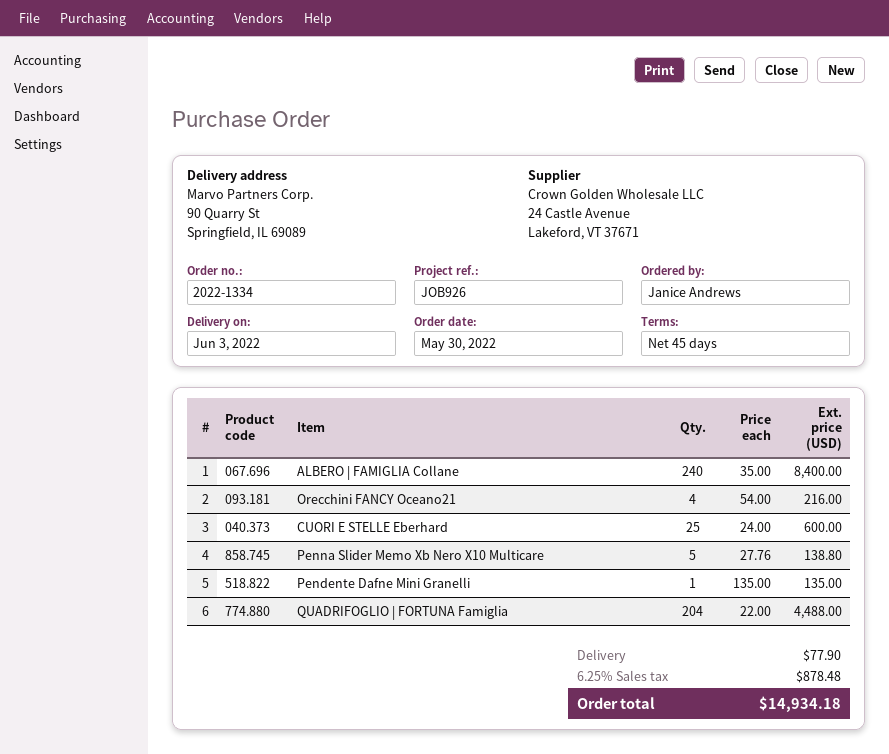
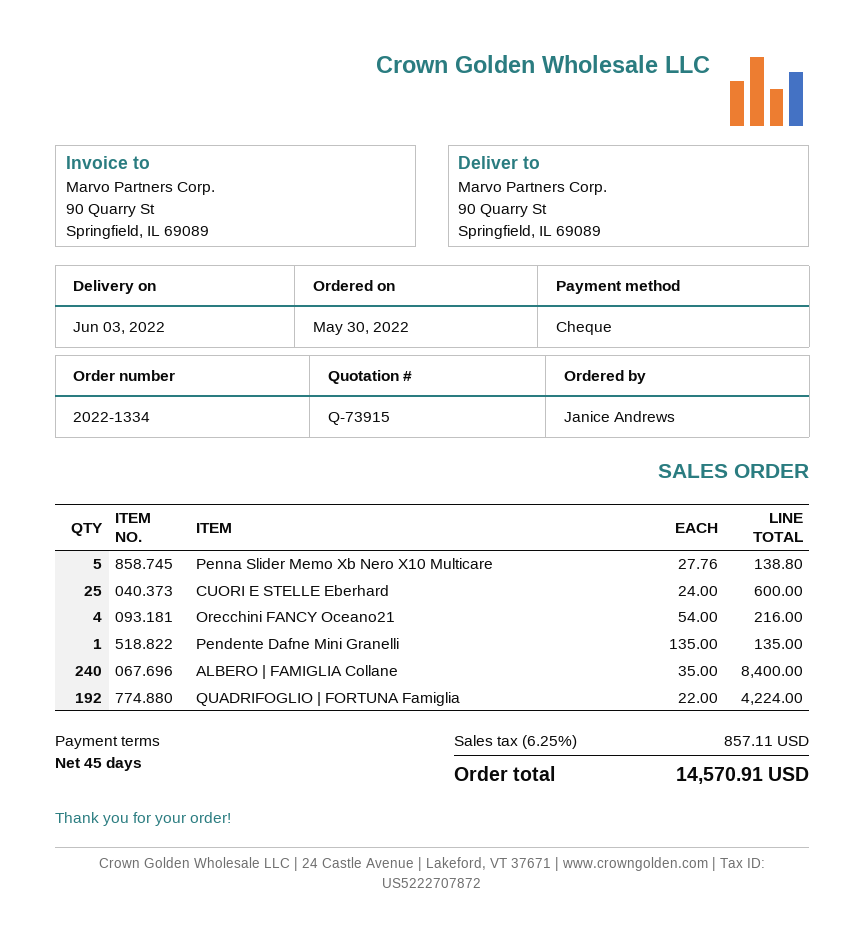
QUADRIFOGLIO | FORTUNA Famiglia: 204 x 22.00 = 4488.00 -> 192 x 22.00 = 4224.00
shipping: 77.90 -> none
tax: 6.25% = 878.48 -> 6.25% = 857.11
total: 14934.18 -> 14570.91

